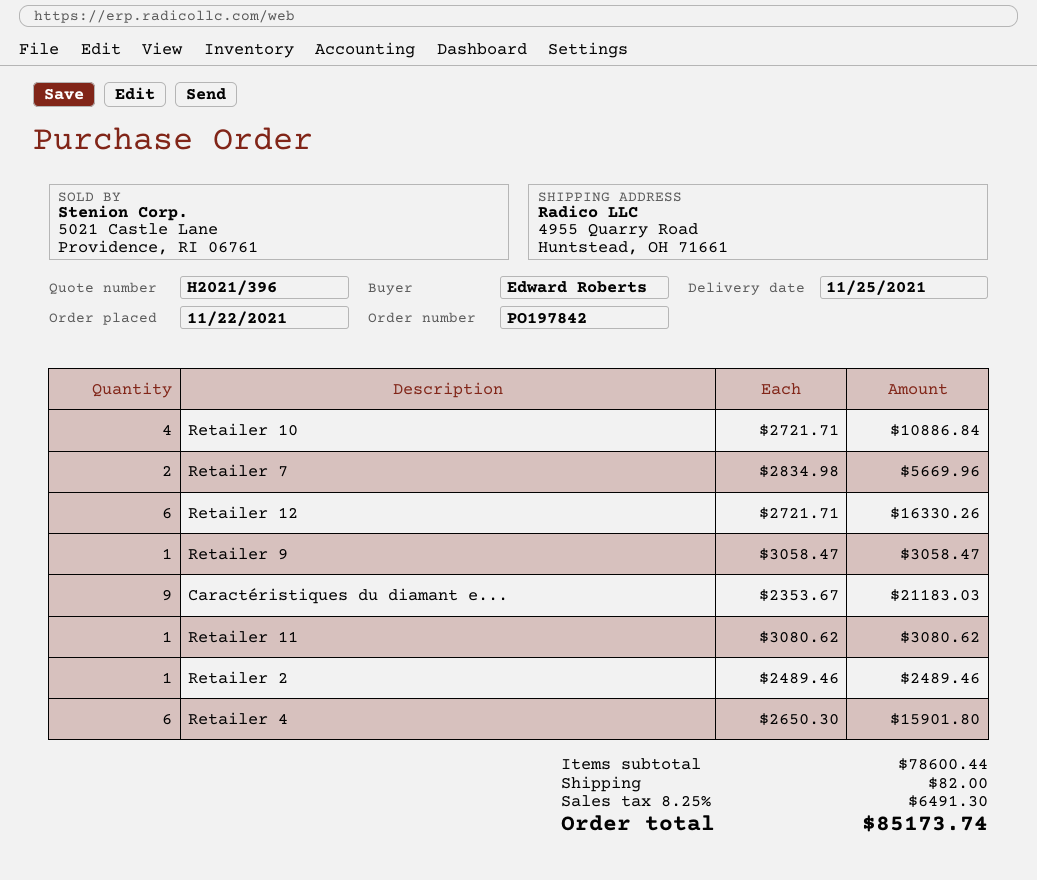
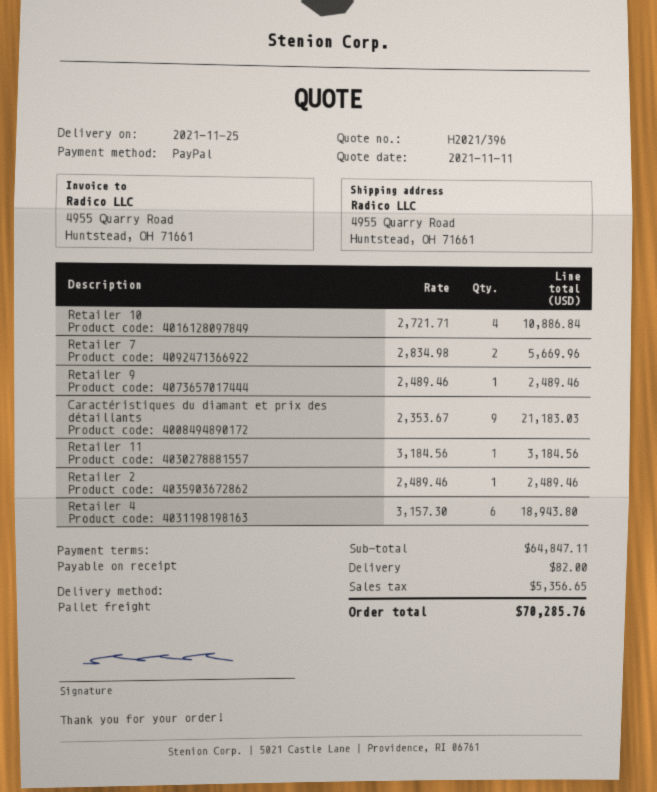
Retailer 12: 6 x 2721.71 = 16330.26 -> none
Retailer 9: 1 x 3058.47 = 3058.47 -> 1 x 2489.46 = 2489.46
Retailer 11: 1 x 3080.62 = 3080.62 -> 1 x 3184.56 = 3184.56
Retailer 4: 6 x 2650.30 = 15901.80 -> 6 x 3157.30 = 18943.80
subtotal: 78600.44 -> 64847.11
tax: 6491.30 -> 5356.65
total: 85173.74 -> 70285.76

